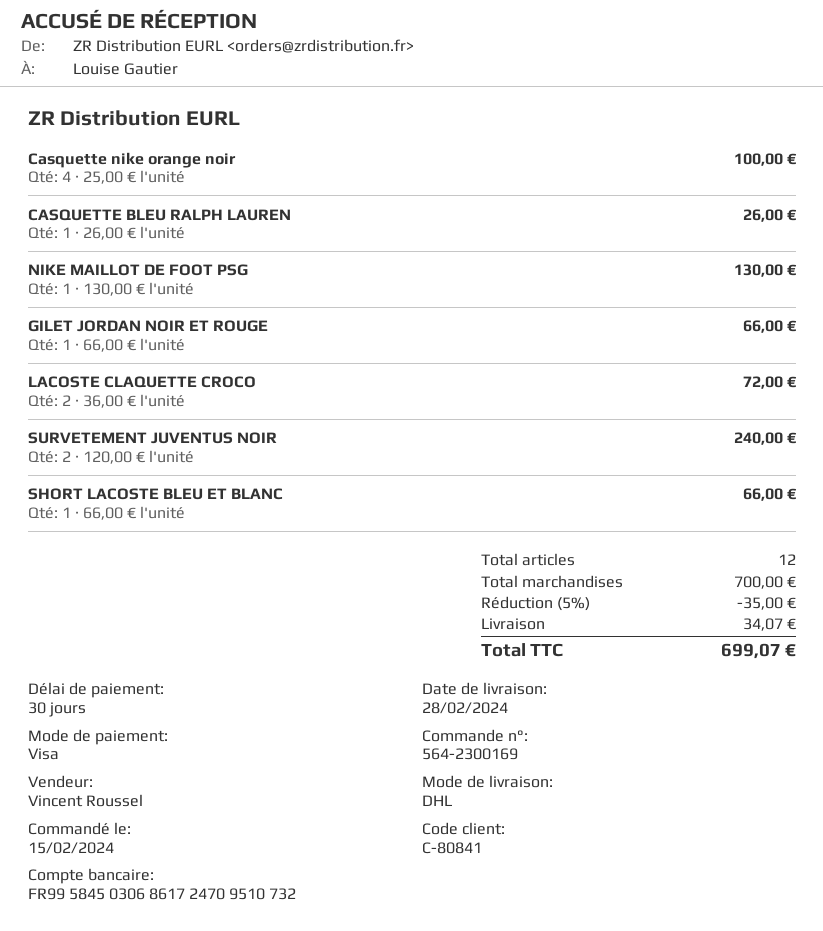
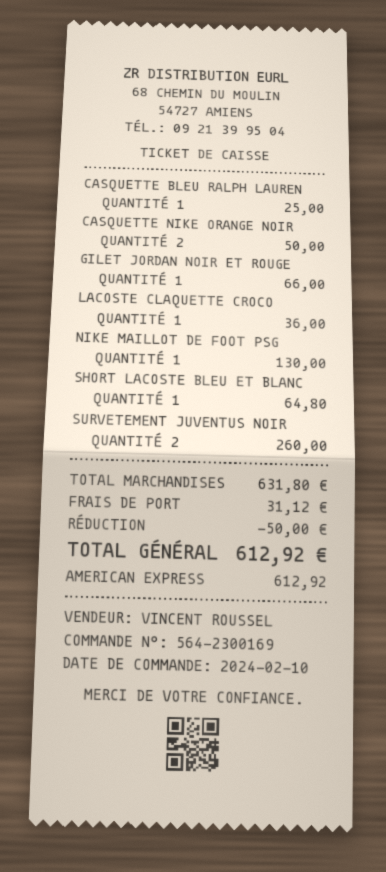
order date: 2024-02-15 -> 2024-02-10
payment method: Visa -> American Express
Casquette nike orange noir: 4 for 100.00 -> 2 for 50.00
CASQUETTE BLEU RALPH LAUREN: 1 for 26.00 -> 1 for 25.00
LACOSTE CLAQUETTE CROCO: 2 for 72.00 -> 1 for 36.00
SURVETEMENT JUVENTUS NOIR: 2 for 240.00 -> 2 for 260.00
SHORT LACOSTE BLEU ET BLANC: 1 for 66.00 -> 1 for 64.80
subtotal: 700.00 -> 631.80
discount: 35.00 -> 50.00
shipping: 34.07 -> 31.12
total: 699.07 -> 612.92

